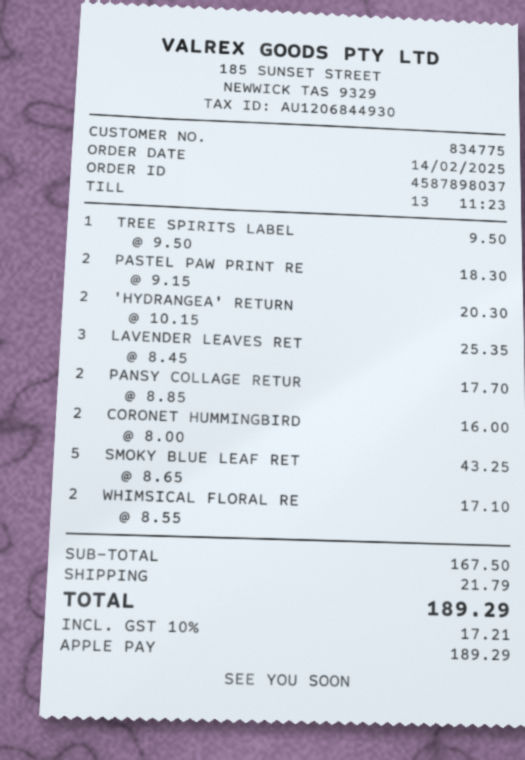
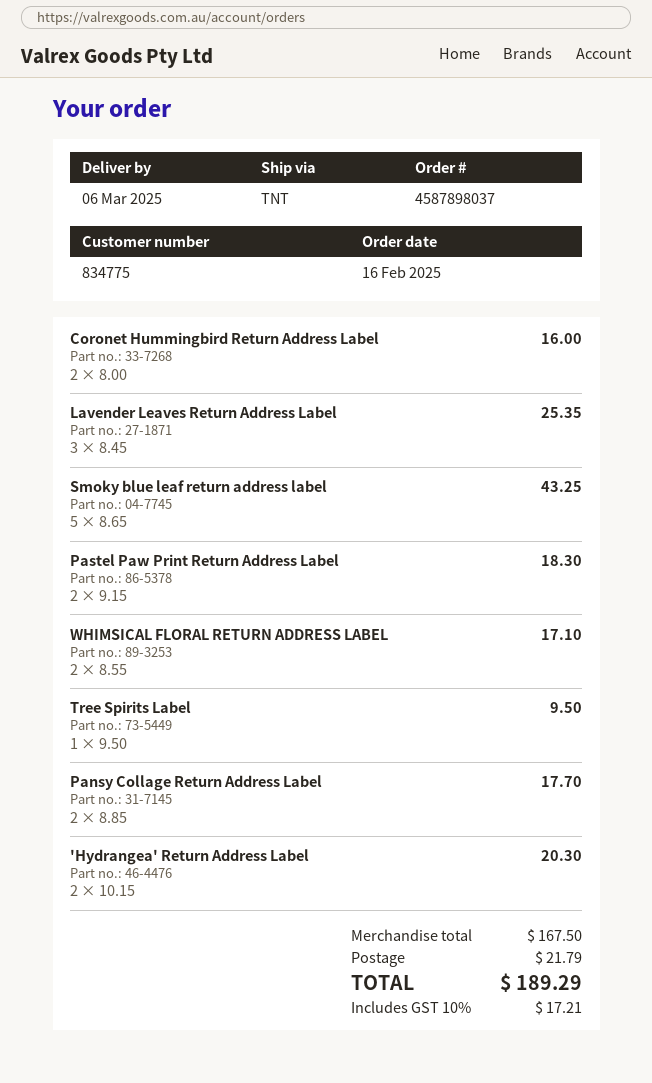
order date: 2025-02-14 -> 2025-02-16

